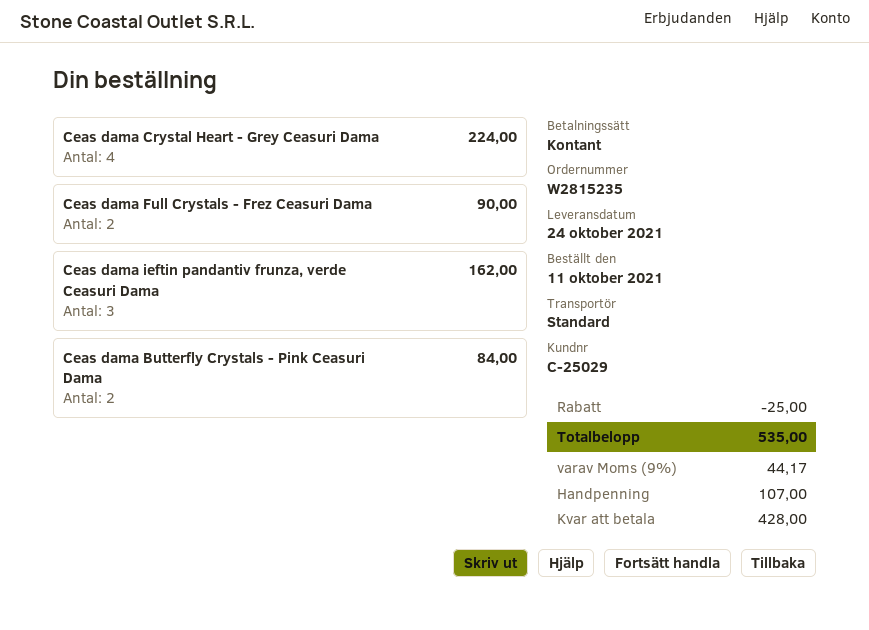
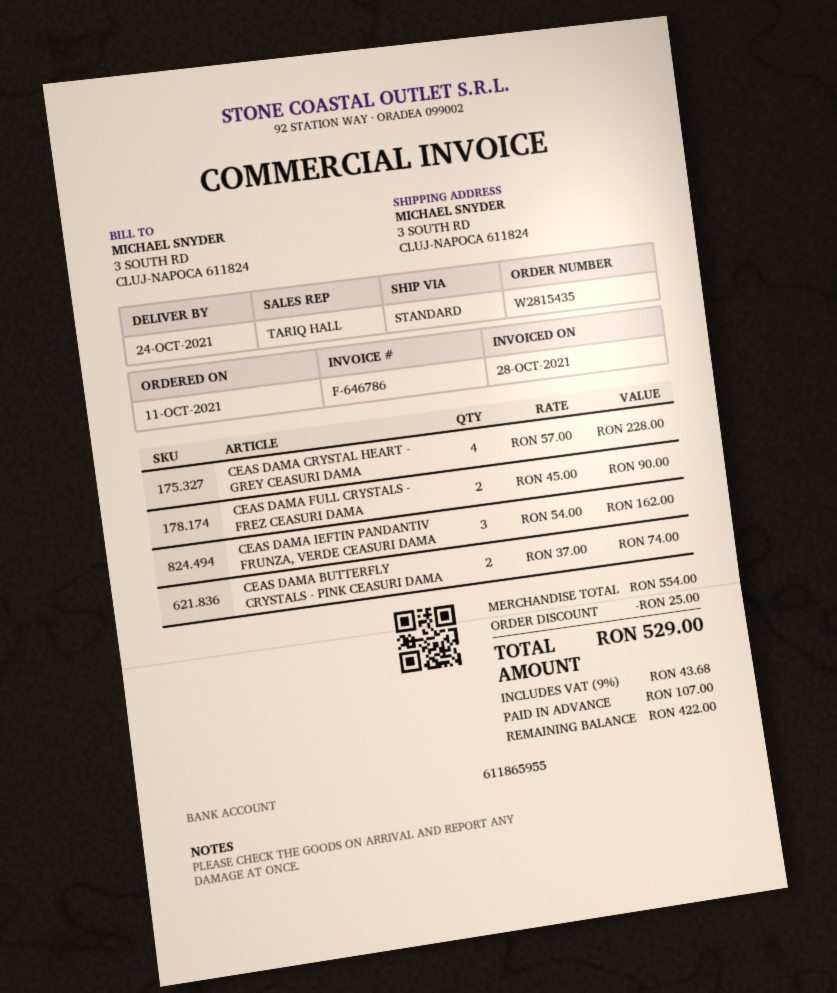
order number: W2815235 -> W2815435
Ceas dama Crystal Heart - Grey Ceasuri Dama: 4 for 224.00 -> 4 for 228.00
Ceas dama Butterfly Crystals - Pink Ceasuri Dama: 2 for 84.00 -> 2 for 74.00
tax: 9% = 44.17 -> 9% = 43.68
total: 535.00 -> 529.00
balance: 428.00 -> 422.00

